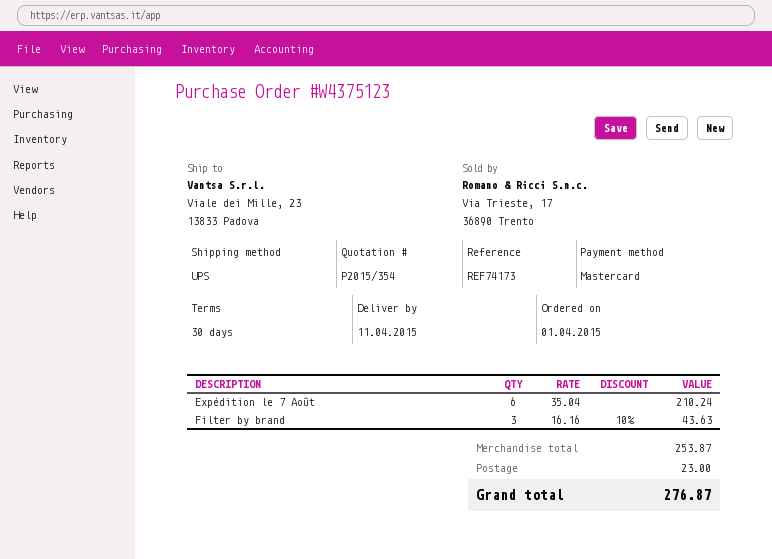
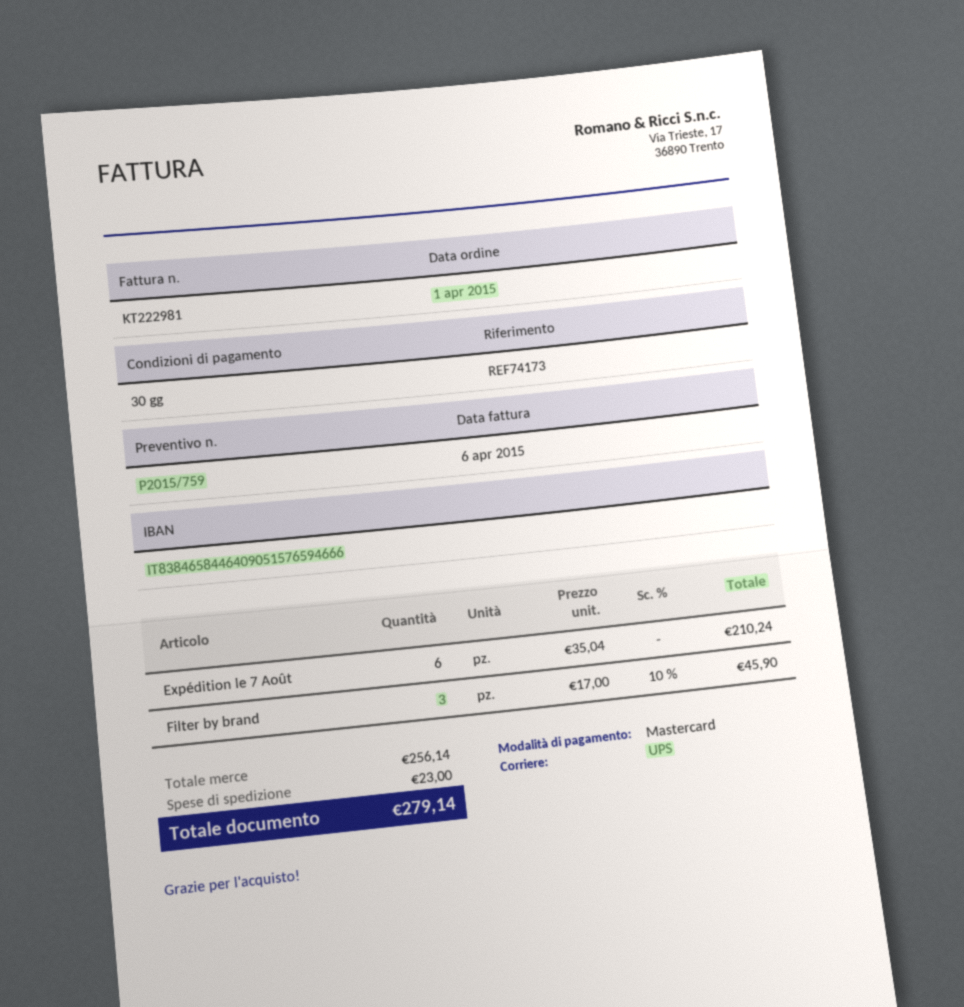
quote number: P2015/354 -> P2015/759
Filter by brand: 3 x 16.16 - 10% = 43.63 -> 3 x 17.00 - 10% = 45.90
subtotal: 253.87 -> 256.14
total: 276.87 -> 279.14

